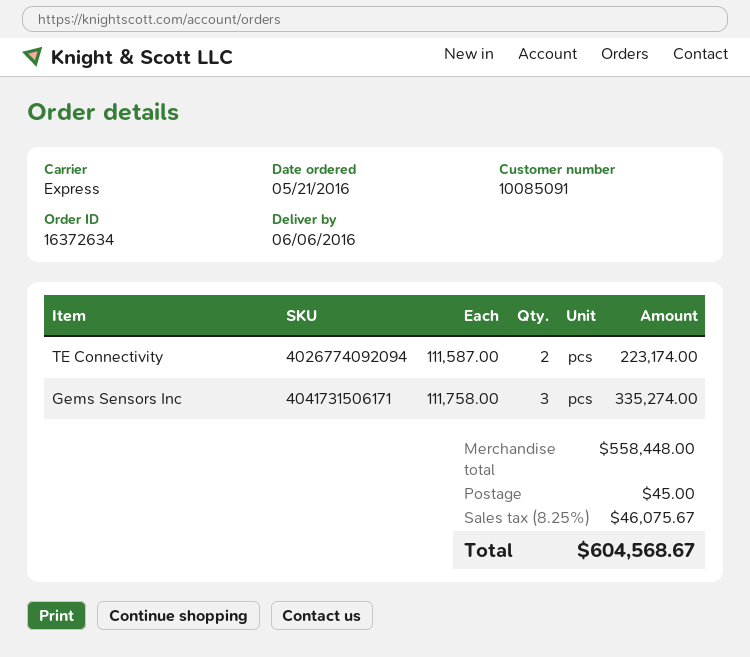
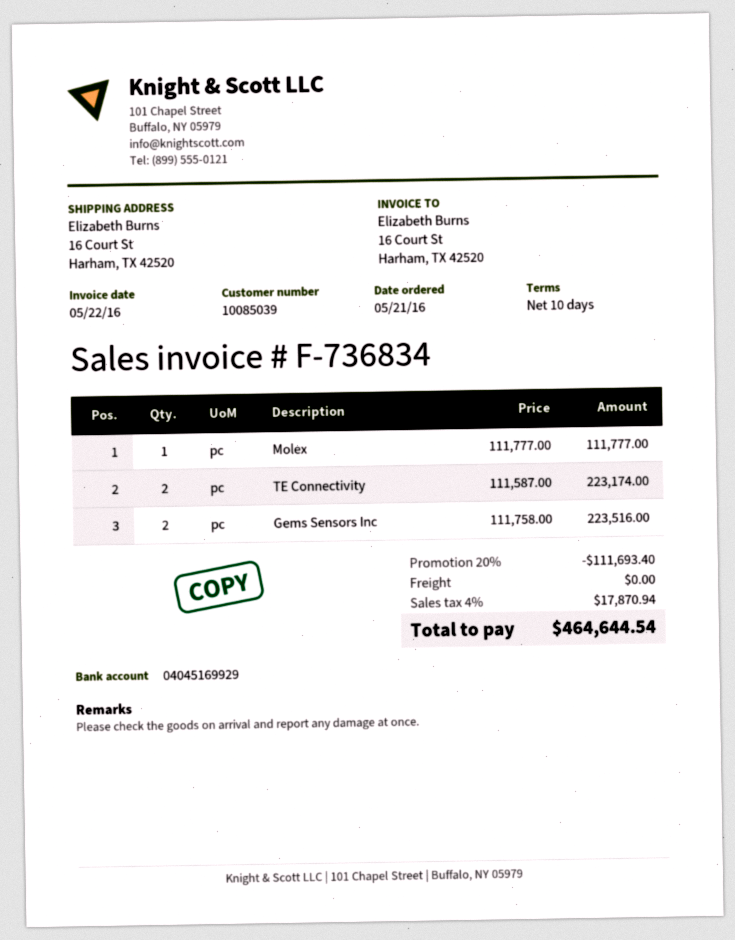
customer number: 10085091 -> 10085039
Gems Sensors Inc: 3 x 111758.00 = 335274.00 -> 2 x 111758.00 = 223516.00
Molex: none -> 1 x 111777.00 = 111777.00
discount: none -> 20% = 111693.40
shipping: 45.00 -> 0.00
tax: 8.25% = 46075.67 -> 4% = 17870.94
total: 604568.67 -> 464644.54

